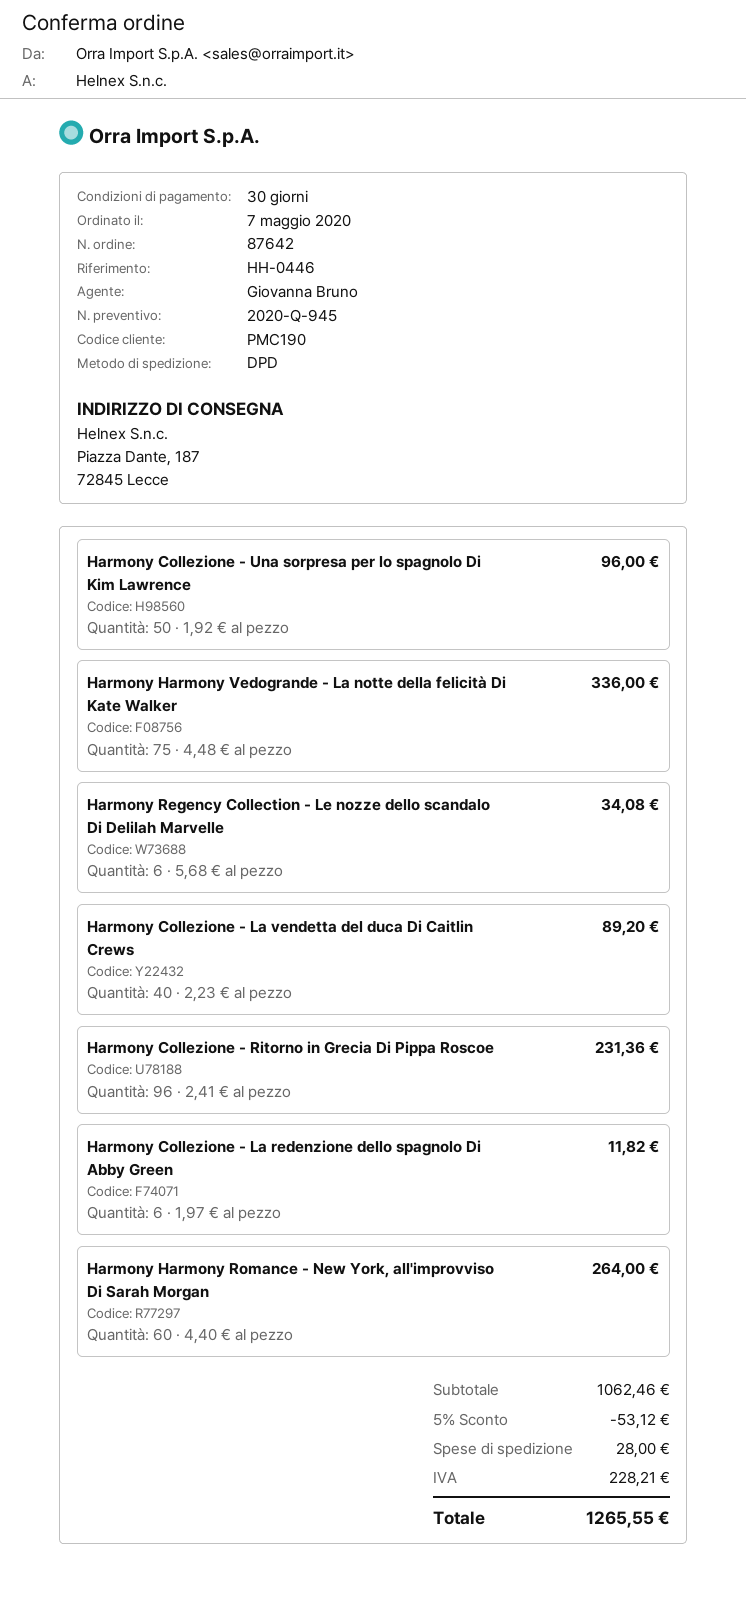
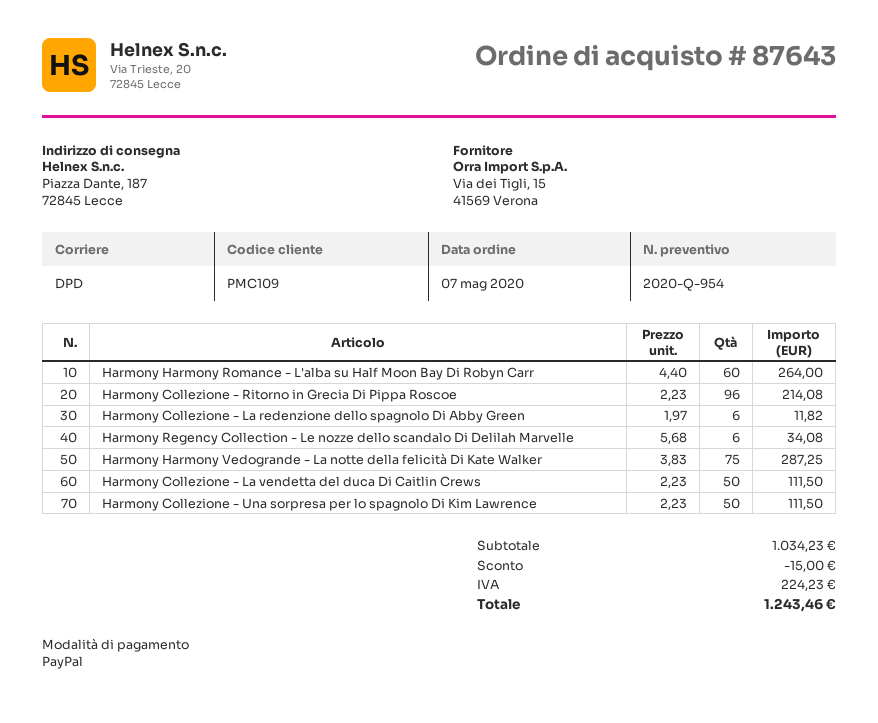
quote number: 2020-Q-945 -> 2020-Q-954
order number: 87642 -> 87643
customer number: PMC190 -> PMC109
Harmony Collezione - Una sorpresa per lo spagnolo Di Kim Lawrence: 50 x 1.92 = 96.00 -> 50 x 2.23 = 111.50
Harmony Harmony Vedogrande - La notte della felicità Di Kate Walker: 75 x 4.48 = 336.00 -> 75 x 3.83 = 287.25
Harmony Collezione - La vendetta del duca Di Caitlin Crews: 40 x 2.23 = 89.20 -> 50 x 2.23 = 111.50
Harmony Collezione - Ritorno in Grecia Di Pippa Roscoe: 96 x 2.41 = 231.36 -> 96 x 2.23 = 214.08
Harmony Harmony Romance - New York, all'improvviso Di Sarah Morgan: 60 x 4.40 = 264.00 -> none
Harmony Harmony Romance - L'alba su Half Moon Bay Di Robyn Carr: none -> 60 x 4.40 = 264.00
subtotal: 1062.46 -> 1034.23
discount: 53.12 -> 15.00
shipping: 28.00 -> none
tax: 228.21 -> 224.23
total: 1265.55 -> 1243.46

